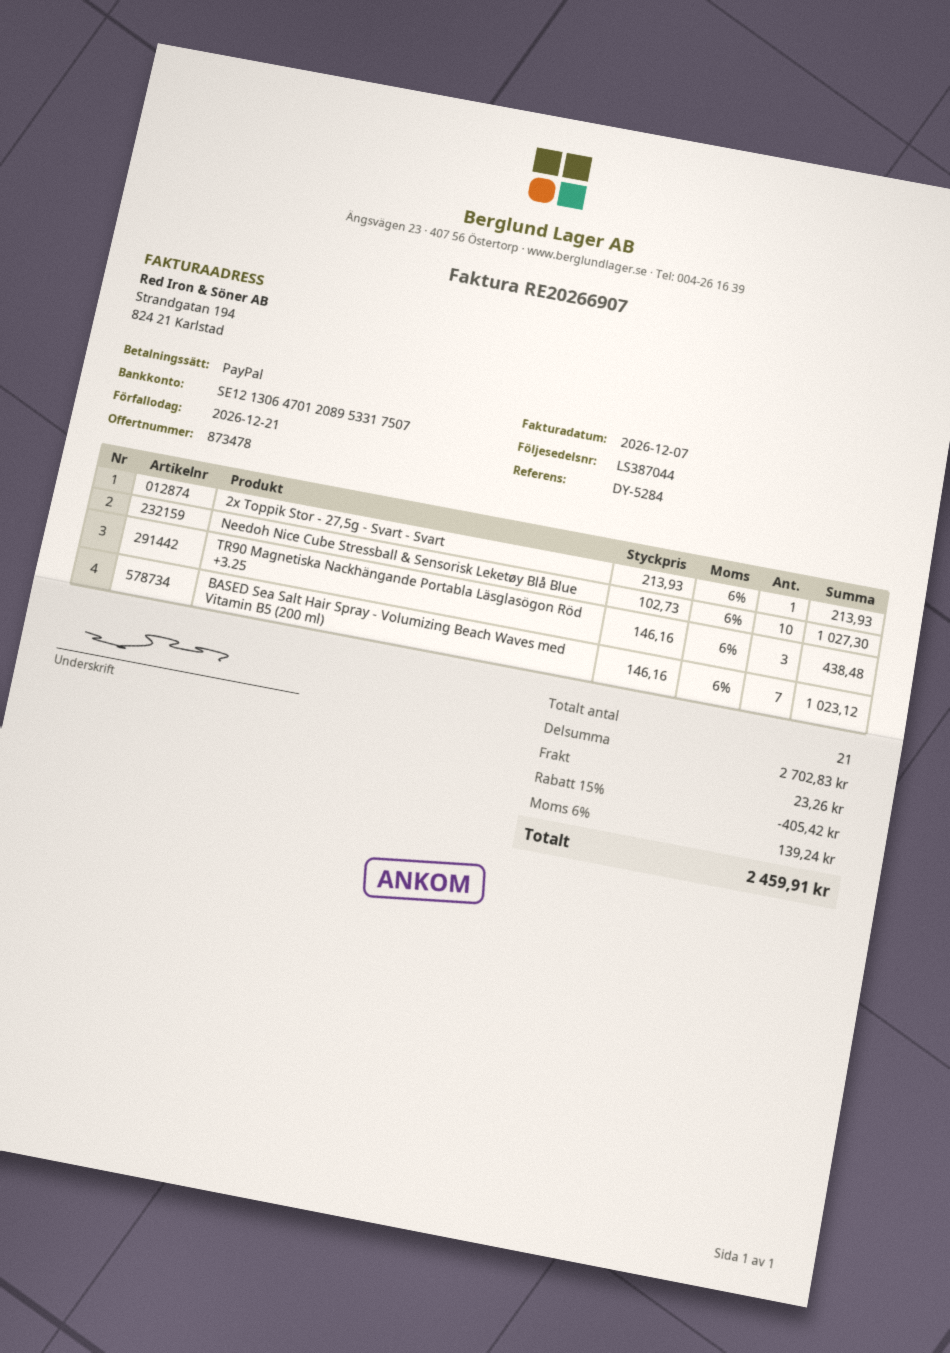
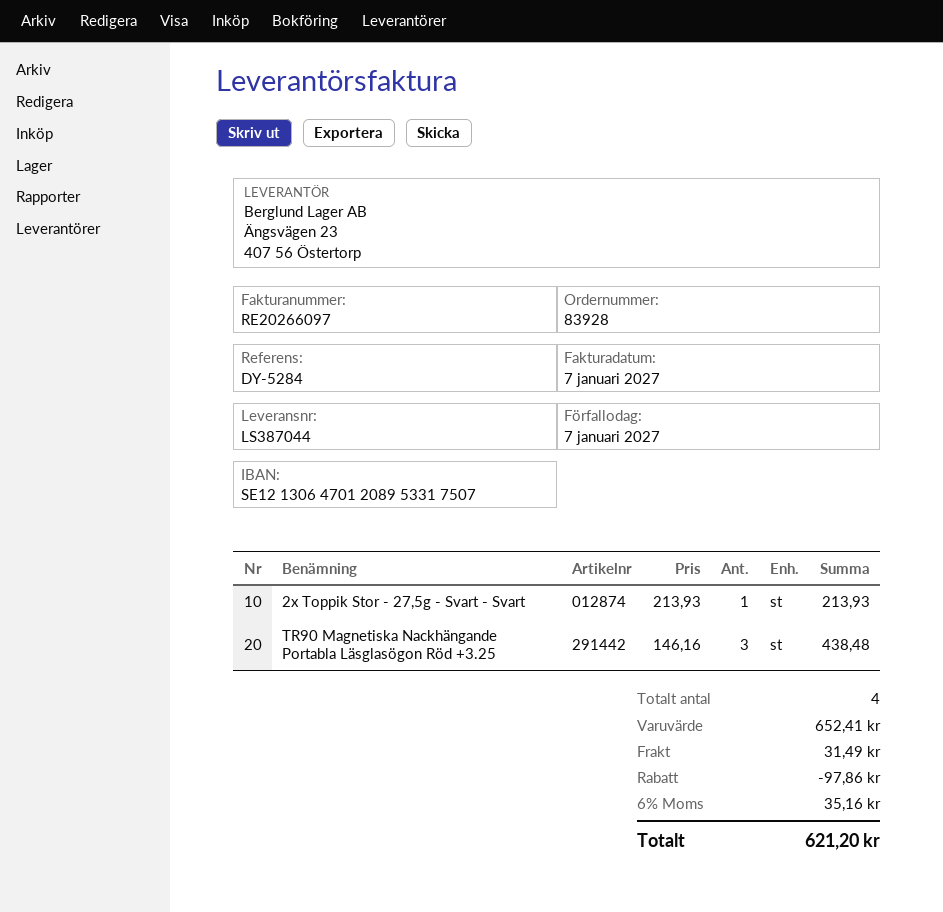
invoice number: RE20266907 -> RE20266097
invoice date: 2026-12-07 -> 2027-01-07
due date: 2026-12-21 -> 2027-01-07
Needoh Nice Cube Stressball & Sensorisk Leketøy Blå Blue: 10 x 102.73 = 1027.30 -> none
BASED Sea Salt Hair Spray - Volumizing Beach Waves med Vitamin B5 (200 ml): 7 x 146.16 = 1023.12 -> none
total quantity: 21 -> 4
subtotal: 2702.83 -> 652.41
discount: 405.42 -> 97.86
shipping: 23.26 -> 31.49
tax: 6% = 139.24 -> 6% = 35.16
total: 2459.91 -> 621.20

